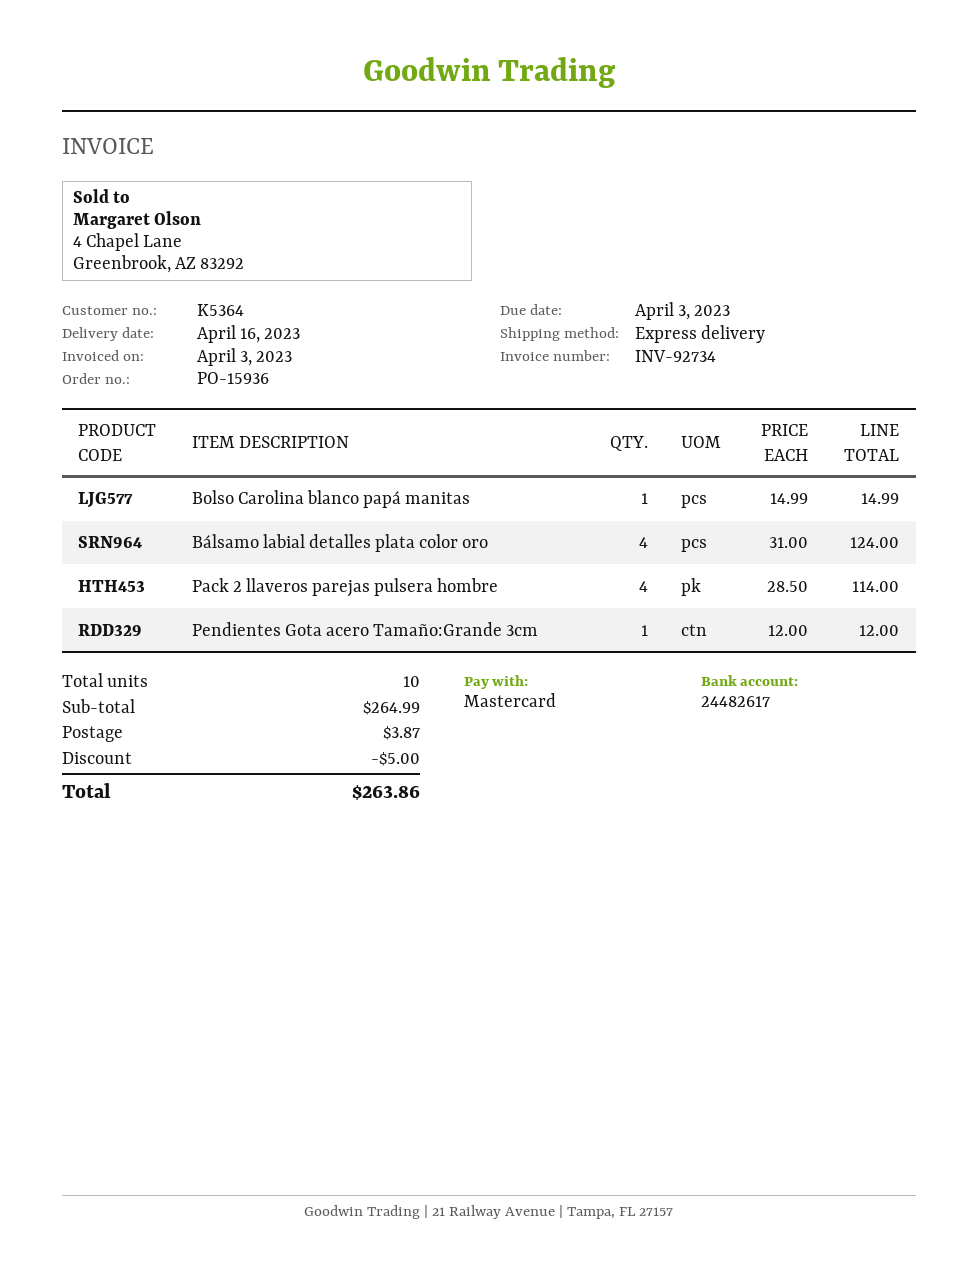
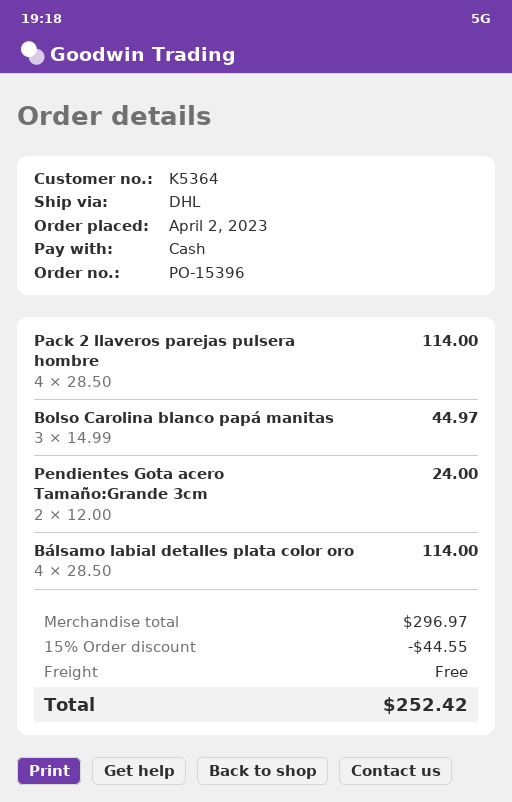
order number: PO-15936 -> PO-15396
payment method: Mastercard -> cash
shipping method: express -> DHL
Bolso Carolina blanco papá manitas: 1 x 14.99 = 14.99 -> 3 x 14.99 = 44.97
Bálsamo labial detalles plata color oro: 4 x 31.00 = 124.00 -> 4 x 28.50 = 114.00
Pendientes Gota acero Tamaño:Grande 3cm: 1 x 12.00 = 12.00 -> 2 x 12.00 = 24.00
subtotal: 264.99 -> 296.97
discount: 5.00 -> 44.55
shipping: 3.87 -> 0.00
total: 263.86 -> 252.42

